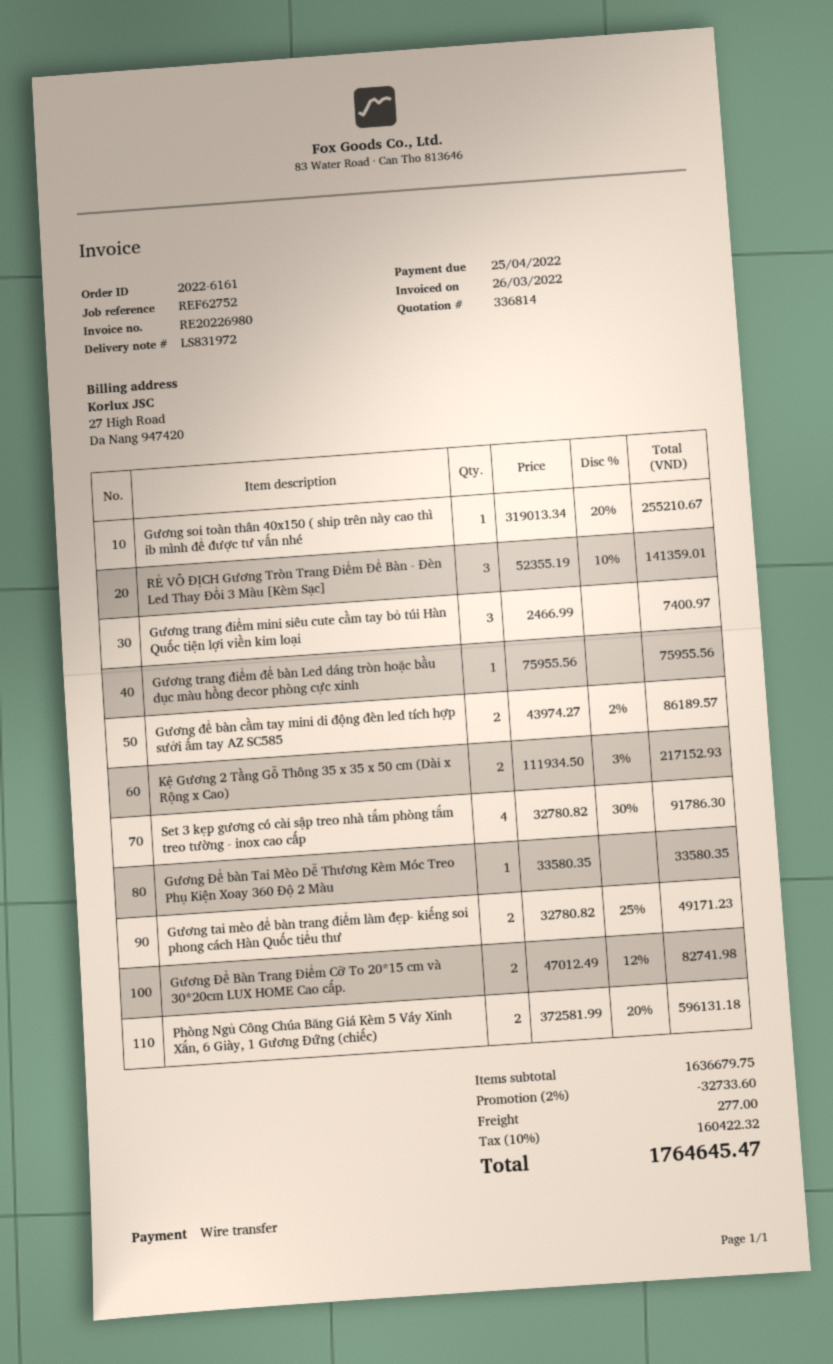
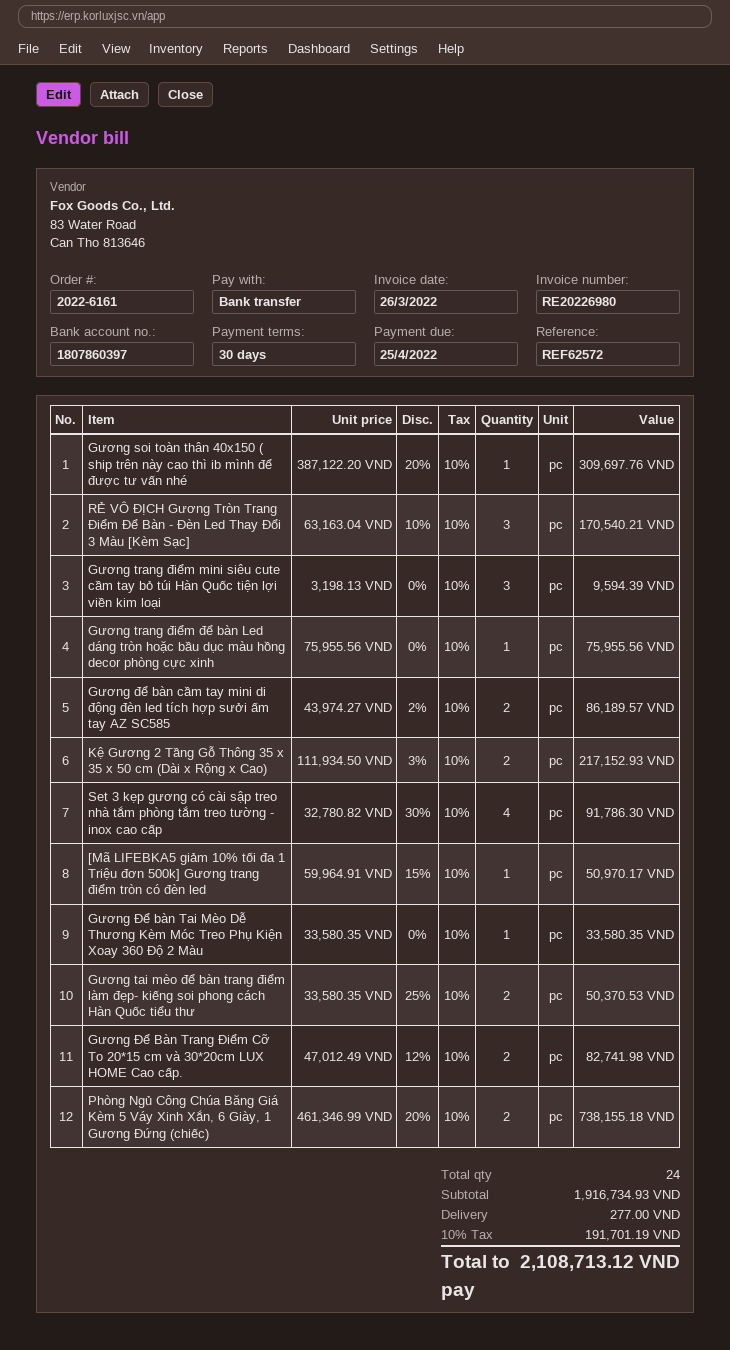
reference: REF62752 -> REF62572
Gương soi toàn thân 40x150 ( ship trên này cao thì ib mình để được tư vấn nhé: 1 x 319013.34 - 20% = 255210.67 -> 1 x 387122.20 - 20% = 309697.76
RẺ VÔ ĐỊCH Gương Tròn Trang Điểm Để Bàn - Đèn Led Thay Đổi 3 Màu [Kèm Sạc]: 3 x 52355.19 - 10% = 141359.01 -> 3 x 63163.04 - 10% = 170540.21
Gương trang điểm mini siêu cute cầm tay bỏ túi Hàn Quốc tiện lợi viền kim loại: 3 x 2466.99 = 7400.97 -> 3 x 3198.13 = 9594.39
Gương tai mèo để bàn trang điểm làm đẹp- kiếng soi phong cách Hàn Quốc tiểu thư: 2 x 32780.82 - 25% = 49171.23 -> 2 x 33580.35 - 25% = 50370.53
Phòng Ngủ Công Chúa Băng Giá Kèm 5 Váy Xinh Xắn, 6 Giày, 1 Gương Đứng (chiếc): 2 x 372581.99 - 20% = 596131.18 -> 2 x 461346.99 - 20% = 738155.18
[Mã LIFEBKA5 giảm 10% tối đa 1 Triệu đơn 500k] Gương trang điểm tròn có đèn led: none -> 1 x 59964.91 - 15% = 50970.17
subtotal: 1636679.75 -> 1916734.93
discount: 2% = 32733.60 -> none
tax: 10% = 160422.32 -> 10% = 191701.19
total: 1764645.47 -> 2108713.12

